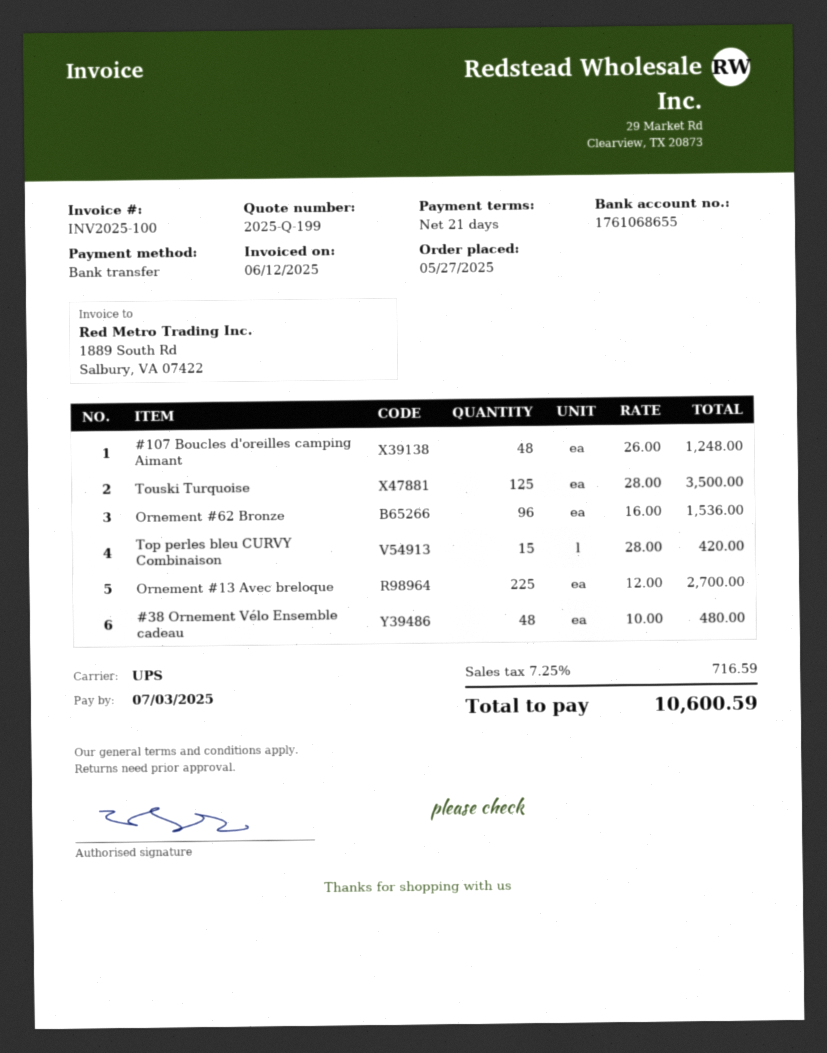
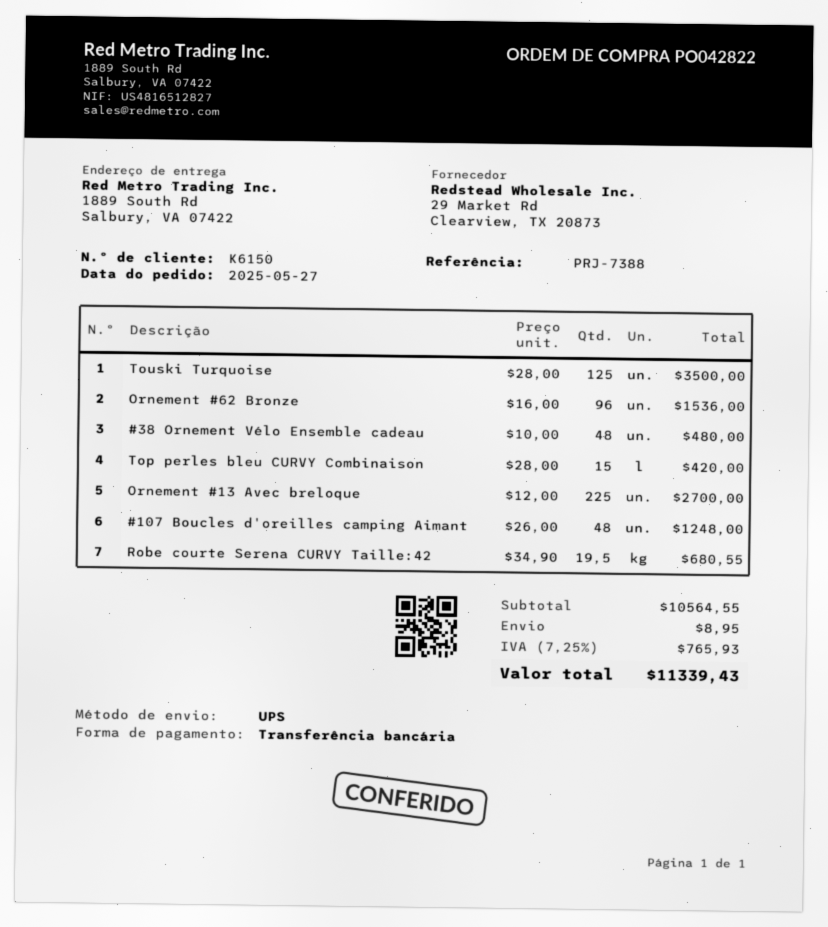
Robe courte Serena CURVY Taille:42: none -> 19.5 x 34.90 = 680.55
shipping: none -> 8.95
tax: 7.25% = 716.59 -> 7.25% = 765.93
total: 10600.59 -> 11339.43

